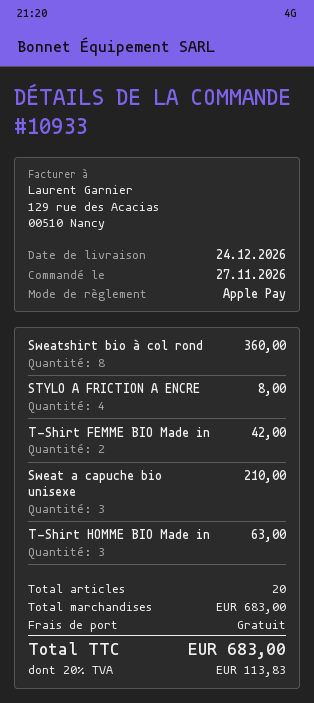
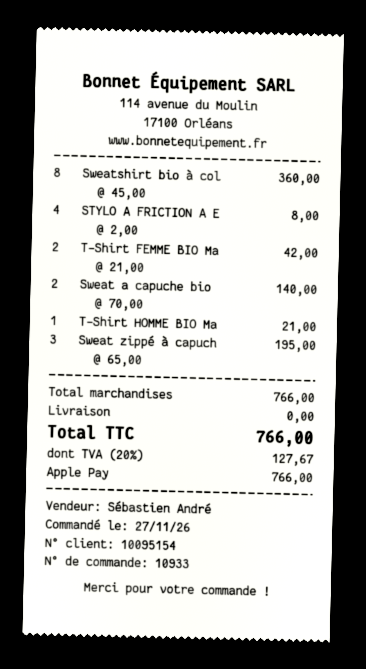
Sweat a capuche bio unisexe: 3 for 210.00 -> 2 for 140.00
T-Shirt HOMME BIO Made in: 3 for 63.00 -> 1 for 21.00
Sweat zippé à capuch: none -> 3 for 195.00
subtotal: 683.00 -> 766.00
tax: 20% = 113.83 -> 20% = 127.67
total: 683.00 -> 766.00

